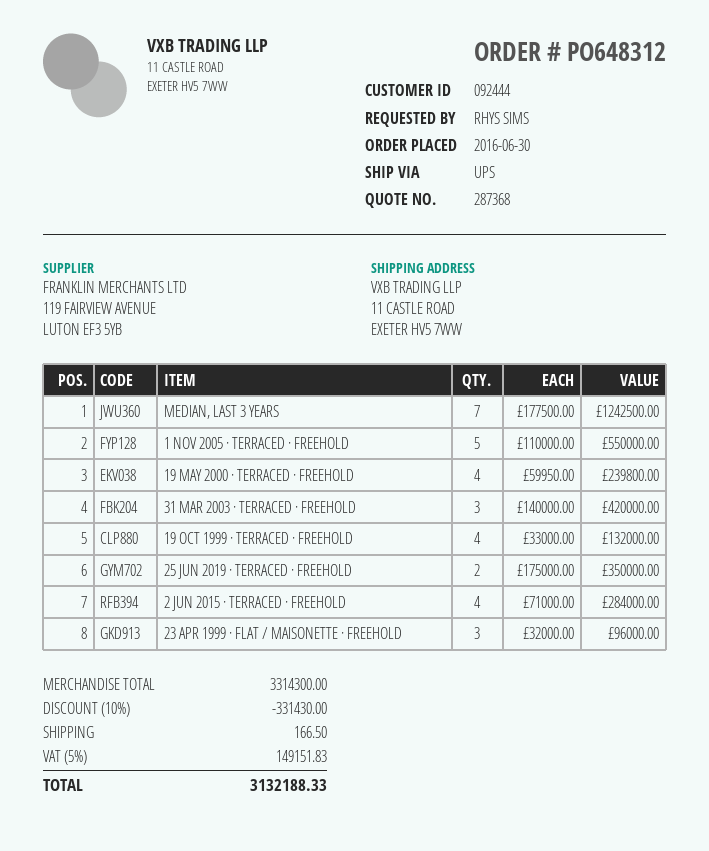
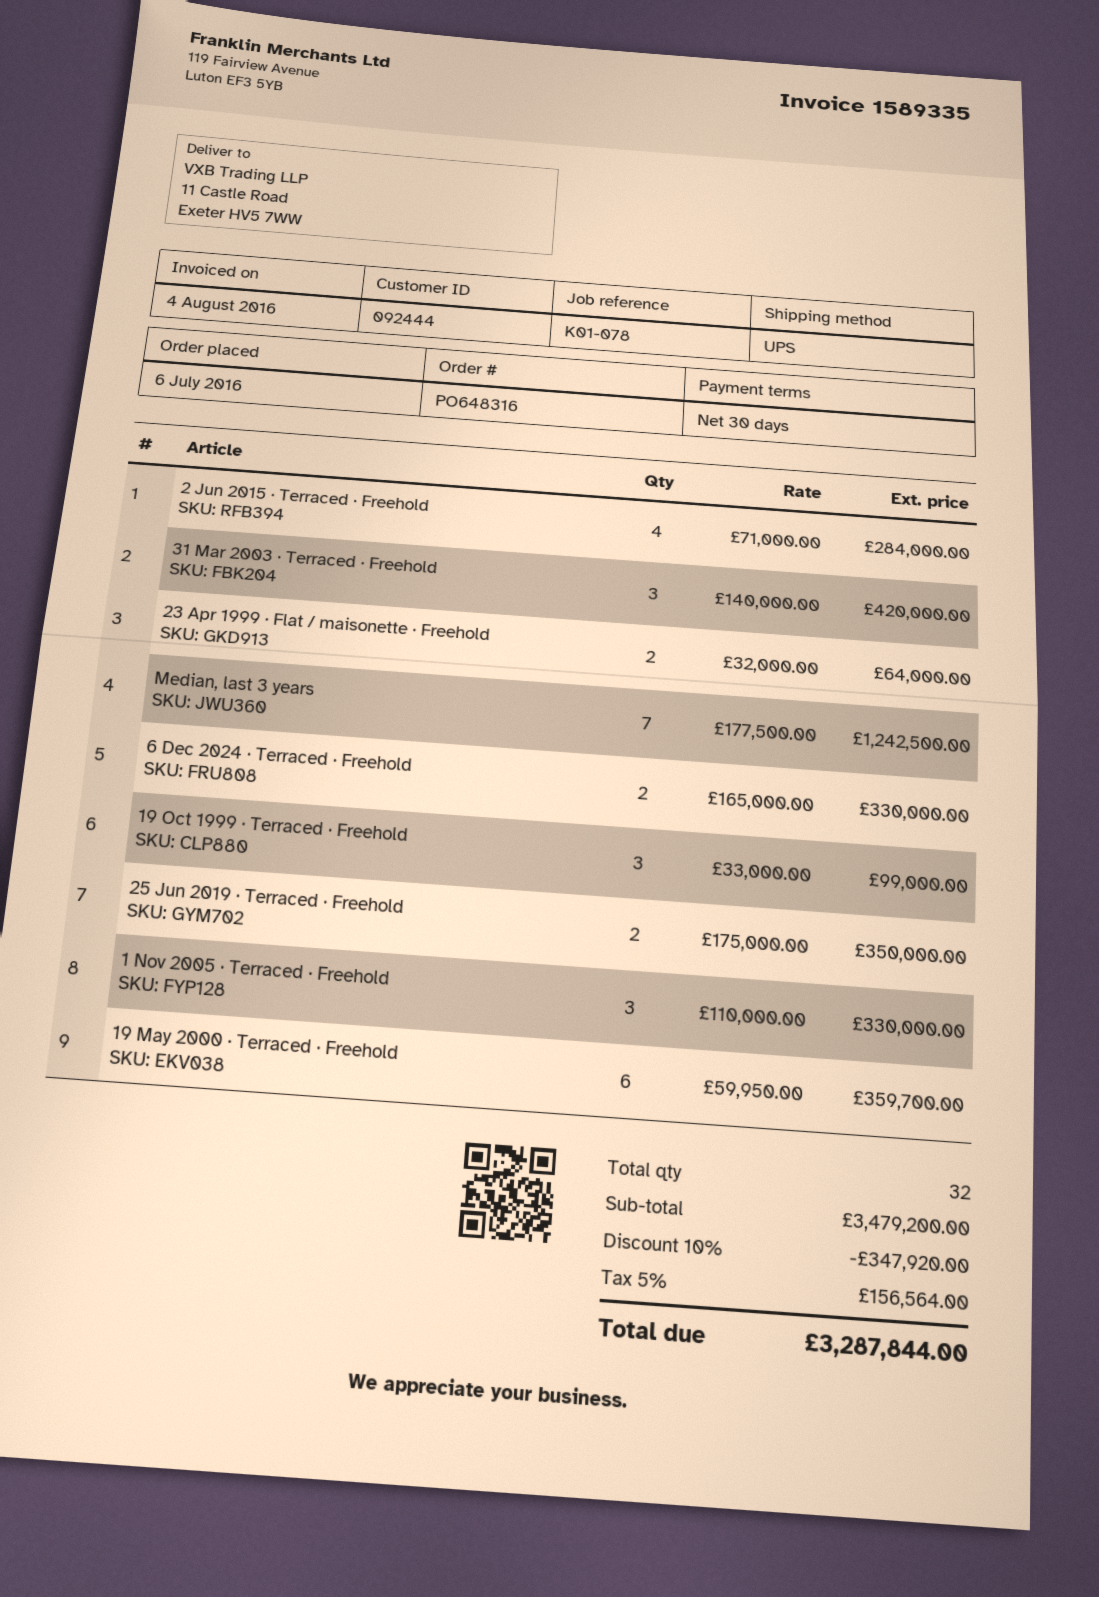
order number: PO648312 -> PO648316
order date: 2016-06-30 -> 2016-07-06
1 NOV 2005 · TERRACED · FREEHOLD: 5 x 110000.00 = 550000.00 -> 3 x 110000.00 = 330000.00
19 MAY 2000 · TERRACED · FREEHOLD: 4 x 59950.00 = 239800.00 -> 6 x 59950.00 = 359700.00
19 OCT 1999 · TERRACED · FREEHOLD: 4 x 33000.00 = 132000.00 -> 3 x 33000.00 = 99000.00
23 APR 1999 · FLAT / MAISONETTE · FREEHOLD: 3 x 32000.00 = 96000.00 -> 2 x 32000.00 = 64000.00
6 Dec 2024 · Terraced · Freehold: none -> 2 x 165000.00 = 330000.00
subtotal: 3314300.00 -> 3479200.00
discount: 10% = 331430.00 -> 10% = 347920.00
shipping: 166.50 -> none
tax: 5% = 149151.83 -> 5% = 156564.00
total: 3132188.33 -> 3287844.00

